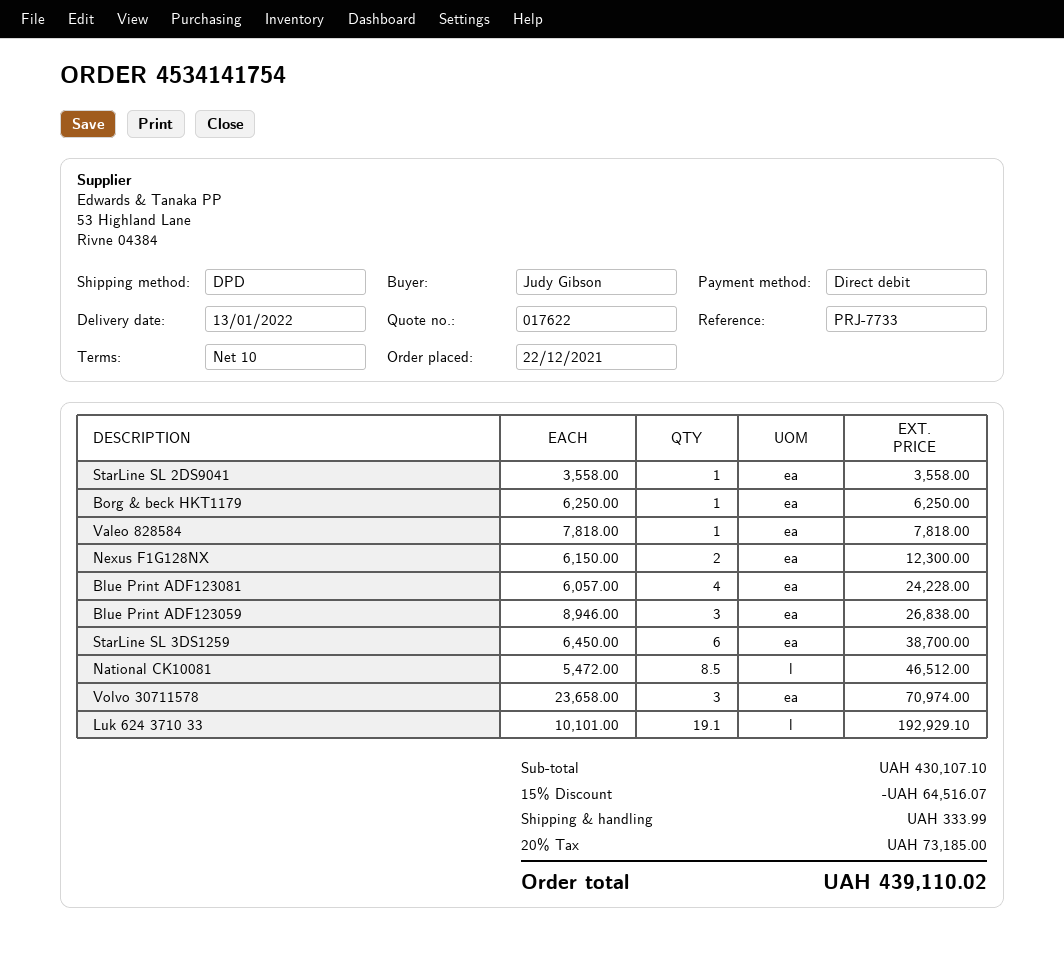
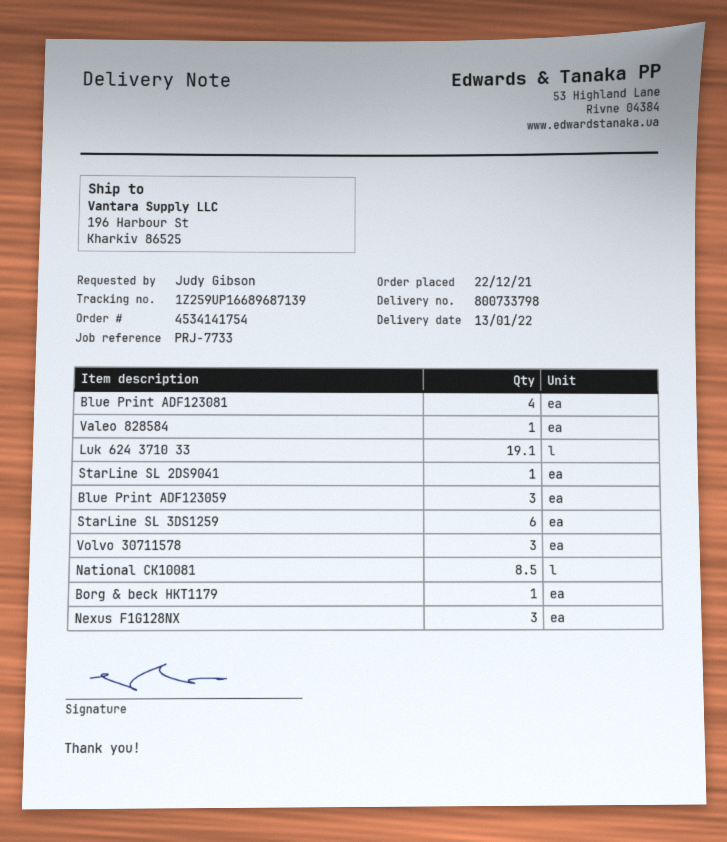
Nexus F1G128NX: 2 -> 3

